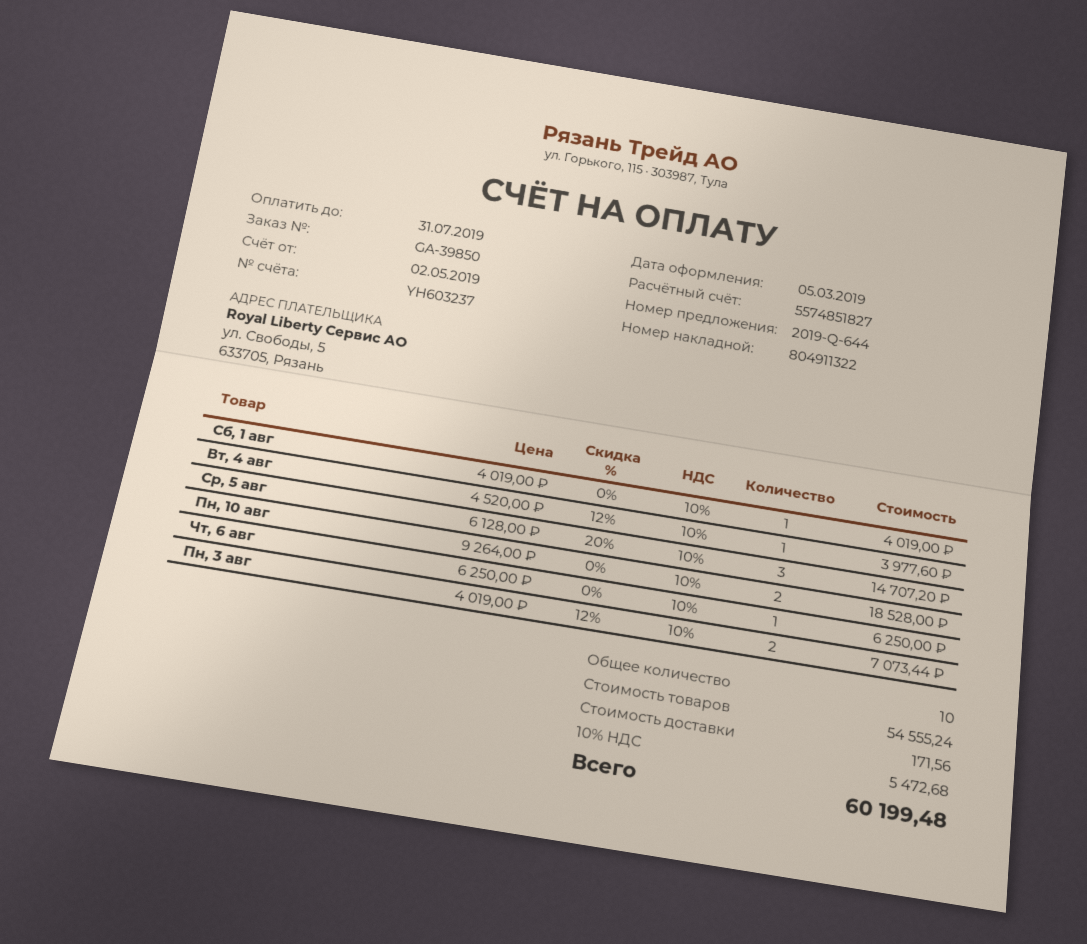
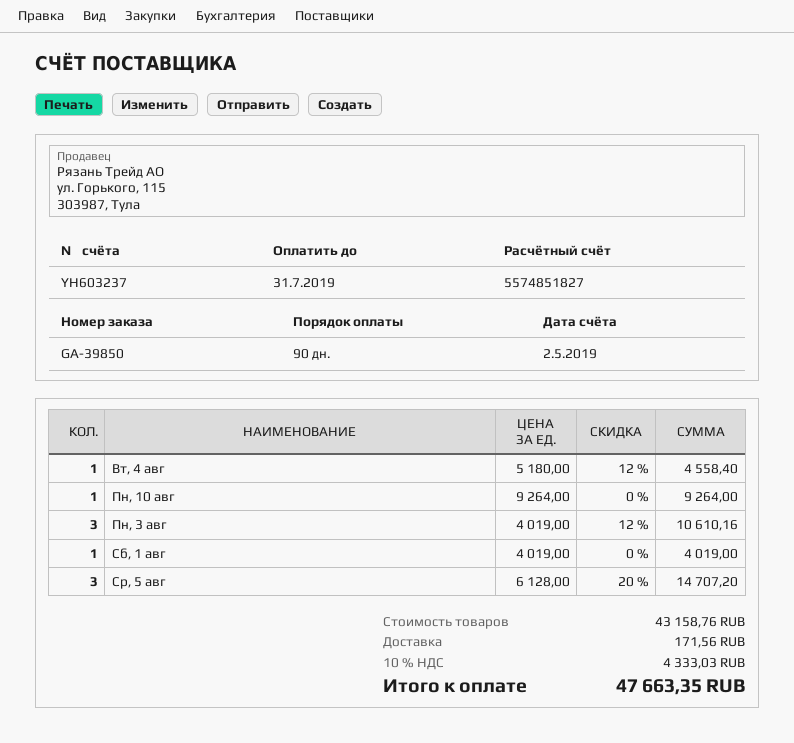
Вт, 4 авг: 1 x 4520.00 - 12% = 3977.60 -> 1 x 5180.00 - 12% = 4558.40
Пн, 10 авг: 2 x 9264.00 = 18528.00 -> 1 x 9264.00 = 9264.00
Чт, 6 авг: 1 x 6250.00 = 6250.00 -> none
Пн, 3 авг: 2 x 4019.00 - 12% = 7073.44 -> 3 x 4019.00 - 12% = 10610.16
subtotal: 54555.24 -> 43158.76
tax: 10% = 5472.68 -> 10% = 4333.03
total: 60199.48 -> 47663.35

